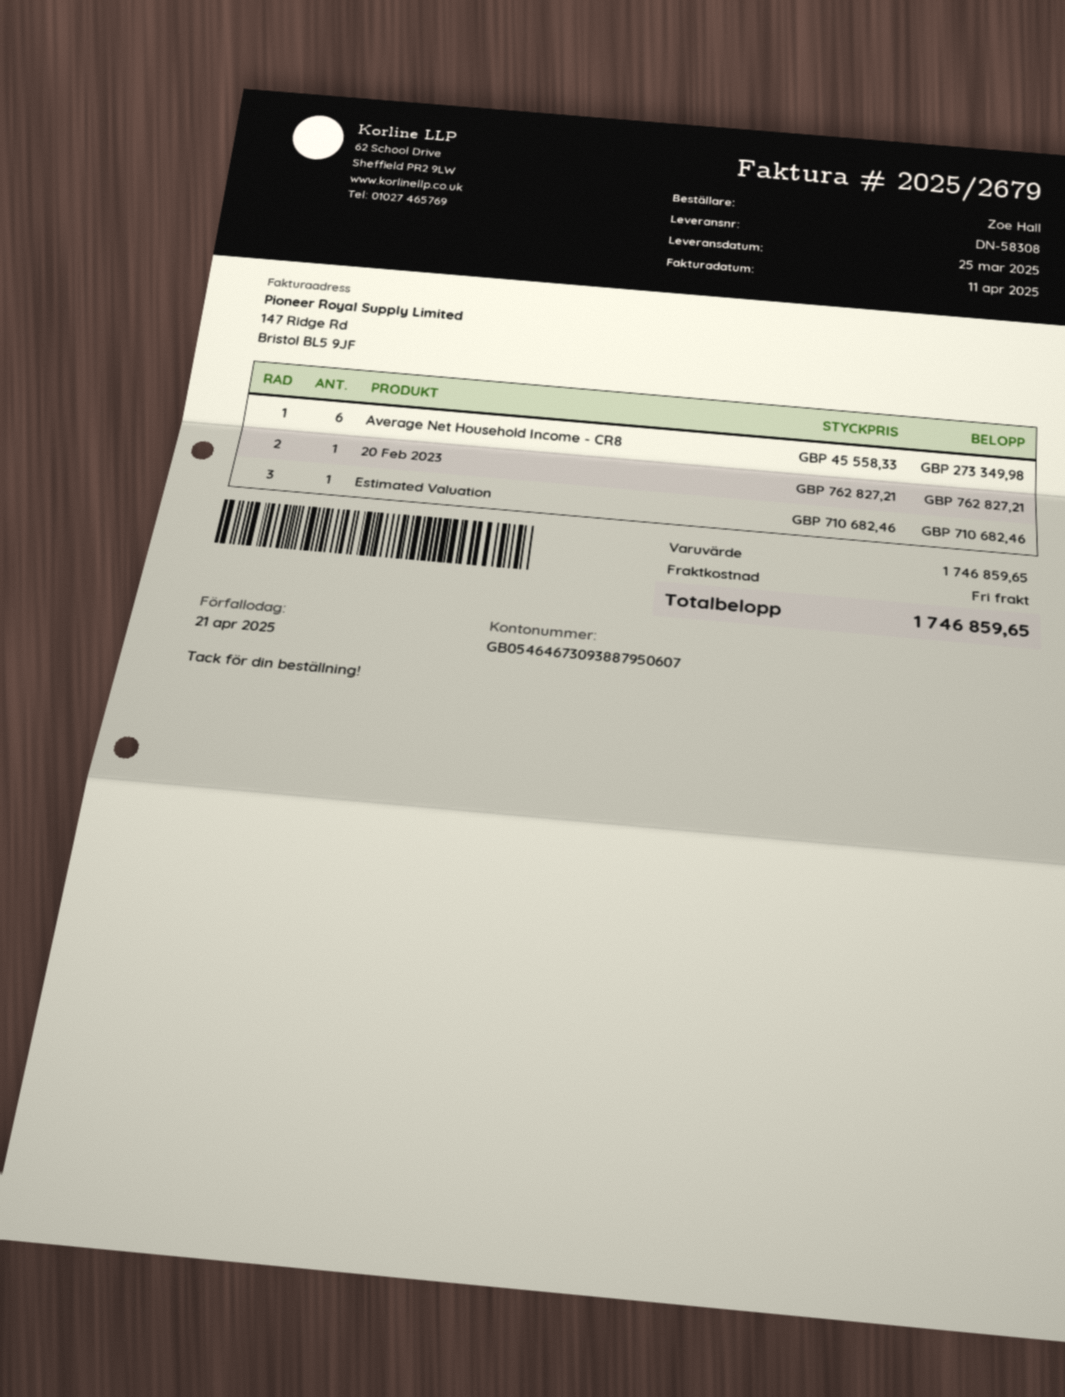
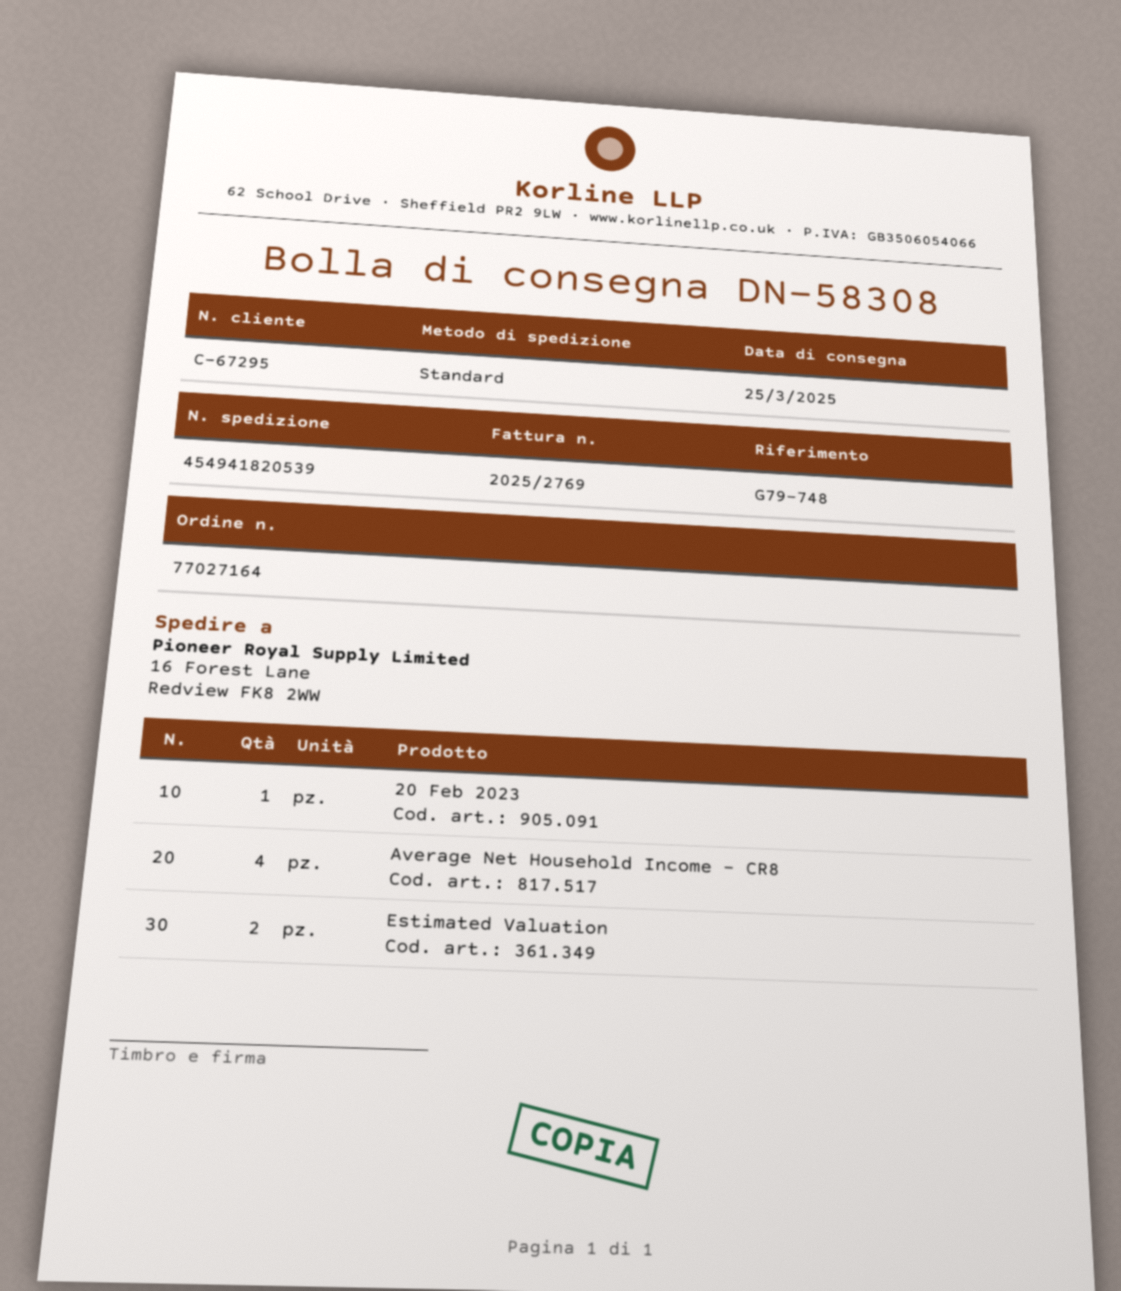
invoice number: 2025/2679 -> 2025/2769
Average Net Household Income - CR8: 6 -> 4
Estimated Valuation: 1 -> 2

